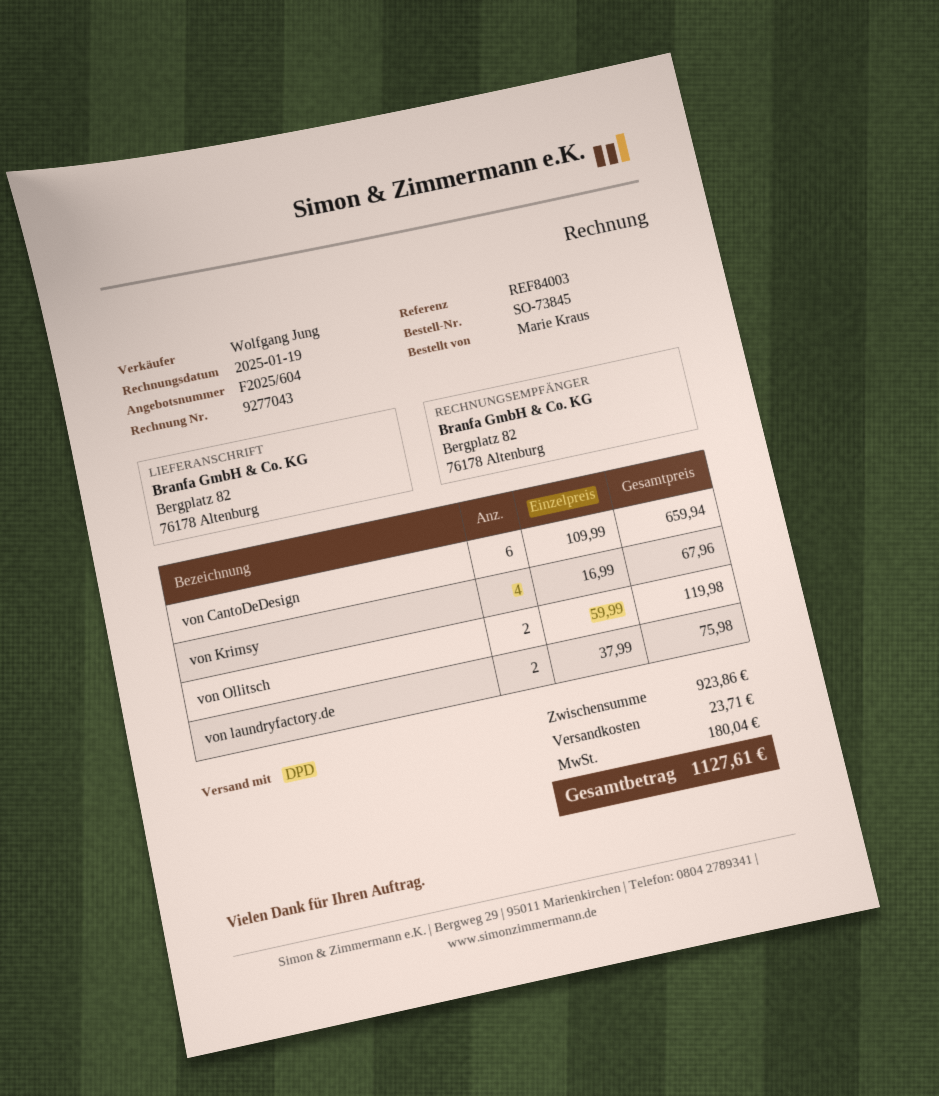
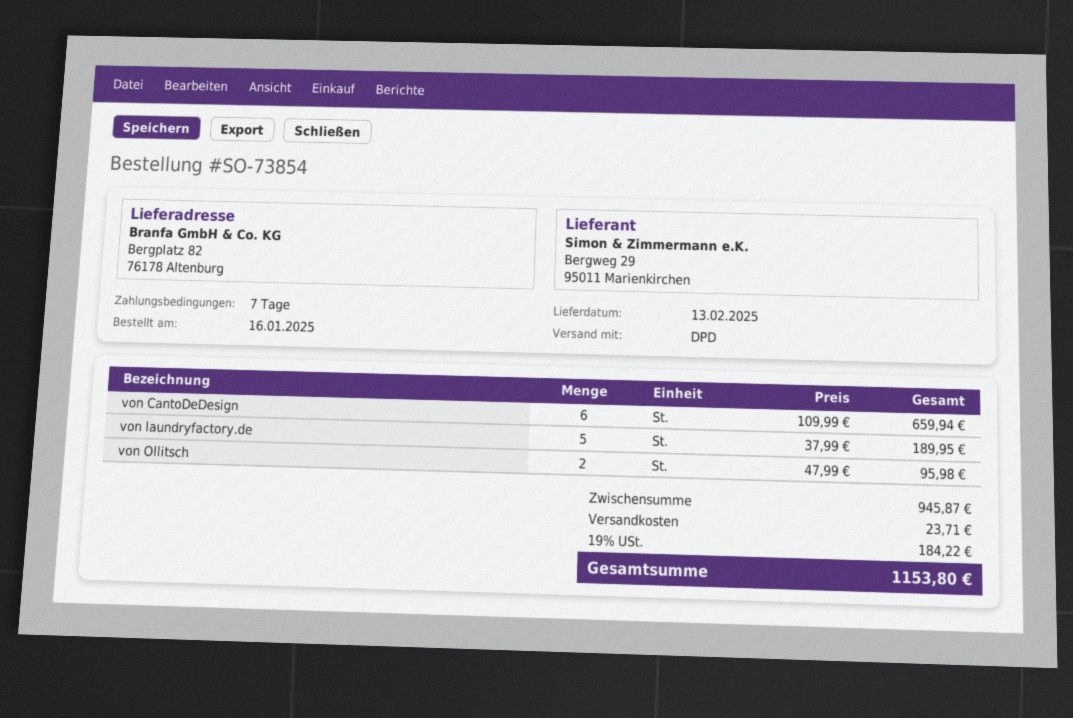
order number: SO-73845 -> SO-73854
von Krimsy: 4 x 16.99 = 67.96 -> none
von Ollitsch: 2 x 59.99 = 119.98 -> 2 x 47.99 = 95.98
von laundryfactory.de: 2 x 37.99 = 75.98 -> 5 x 37.99 = 189.95
subtotal: 923.86 -> 945.87
tax: 180.04 -> 184.22
total: 1127.61 -> 1153.80

